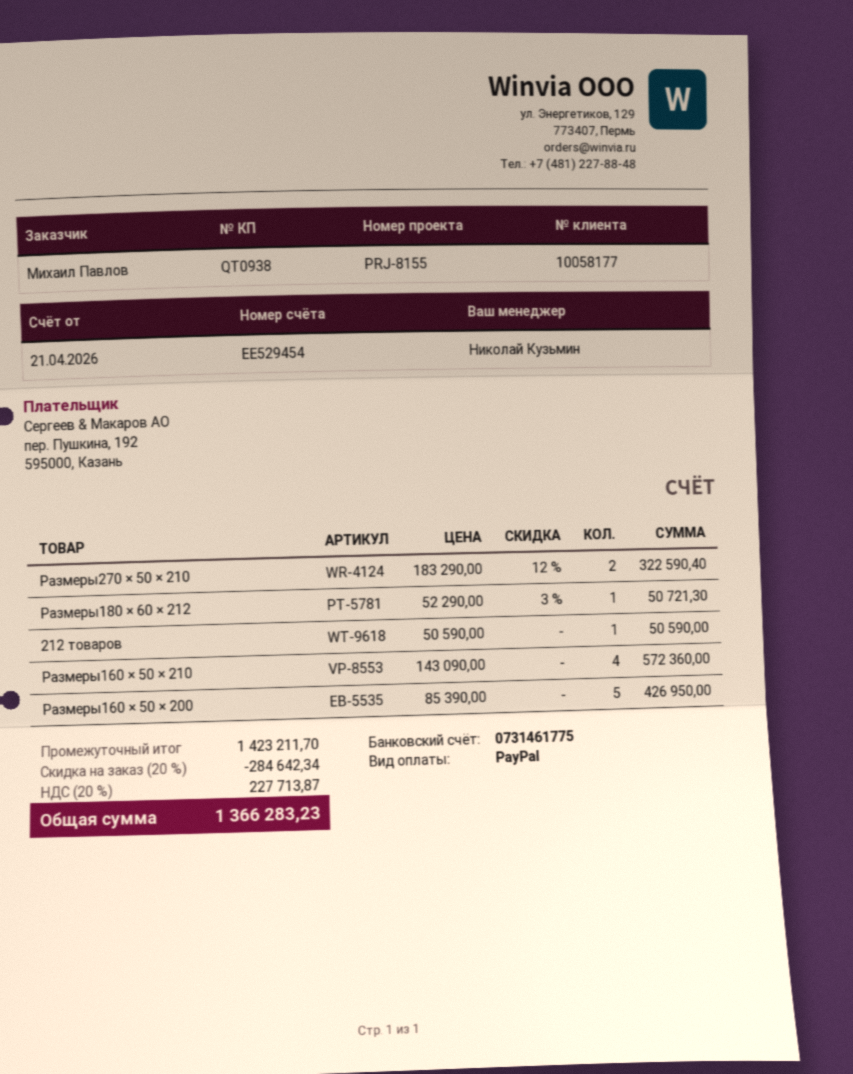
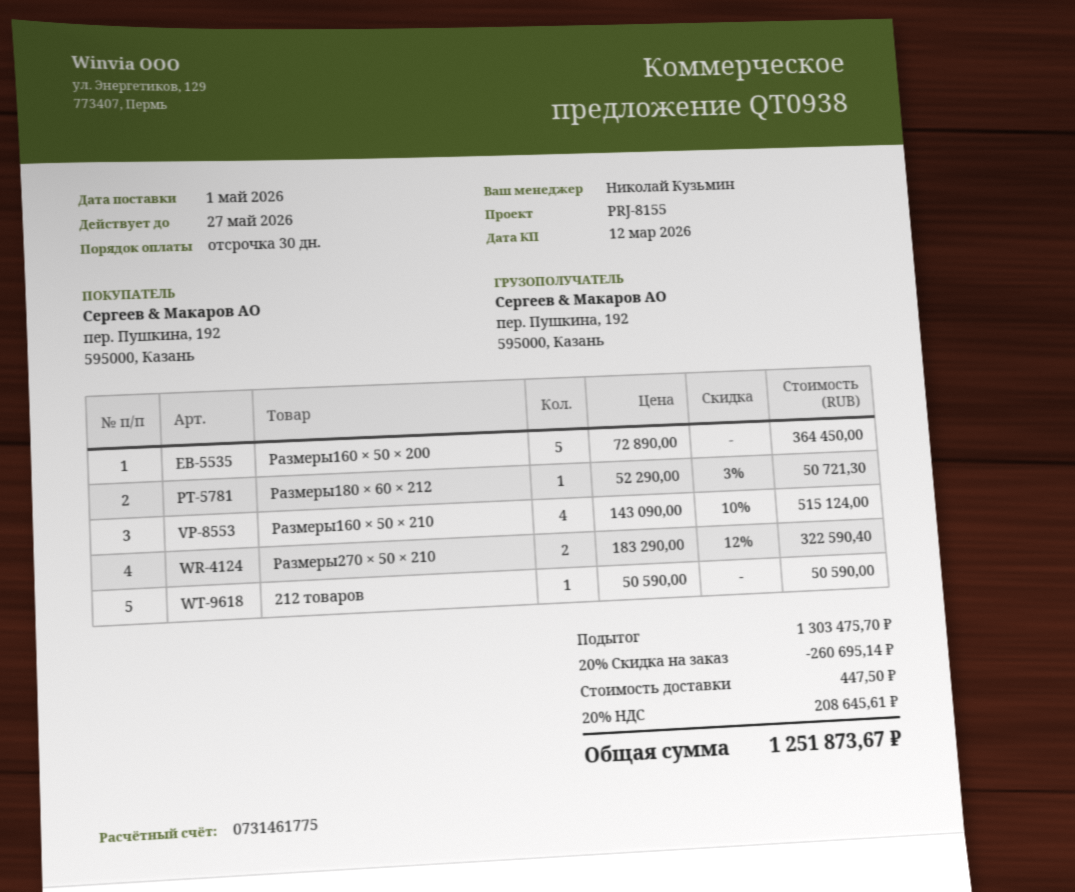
Размеры160 × 50 × 210: 4 x 143090.00 = 572360.00 -> 4 x 143090.00 - 10% = 515124.00
Размеры160 × 50 × 200: 5 x 85390.00 = 426950.00 -> 5 x 72890.00 = 364450.00
subtotal: 1423211.70 -> 1303475.70
discount: 20% = 284642.34 -> 20% = 260695.14
shipping: none -> 447.50
tax: 20% = 227713.87 -> 20% = 208645.61
total: 1366283.23 -> 1251873.67

